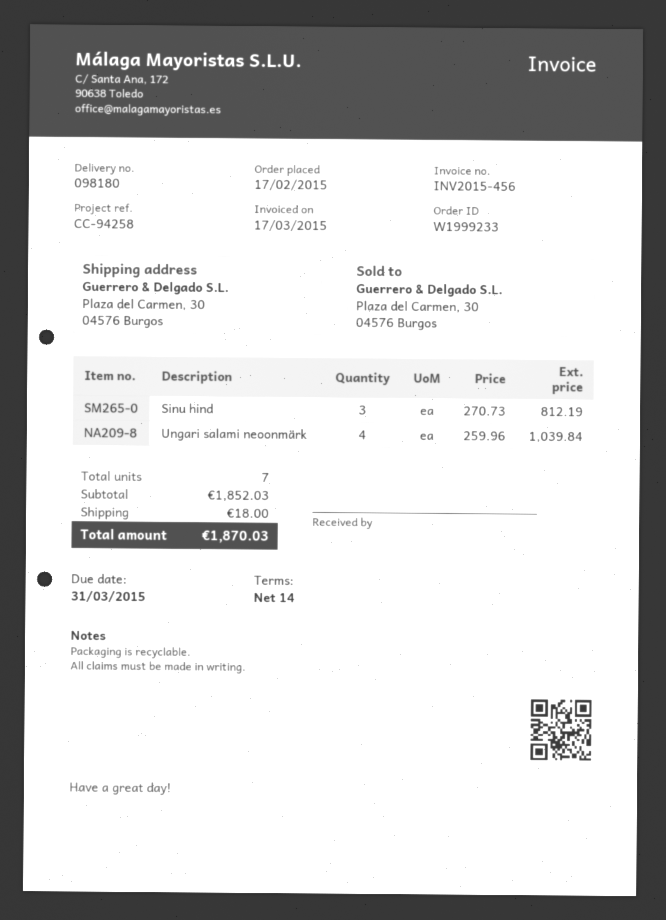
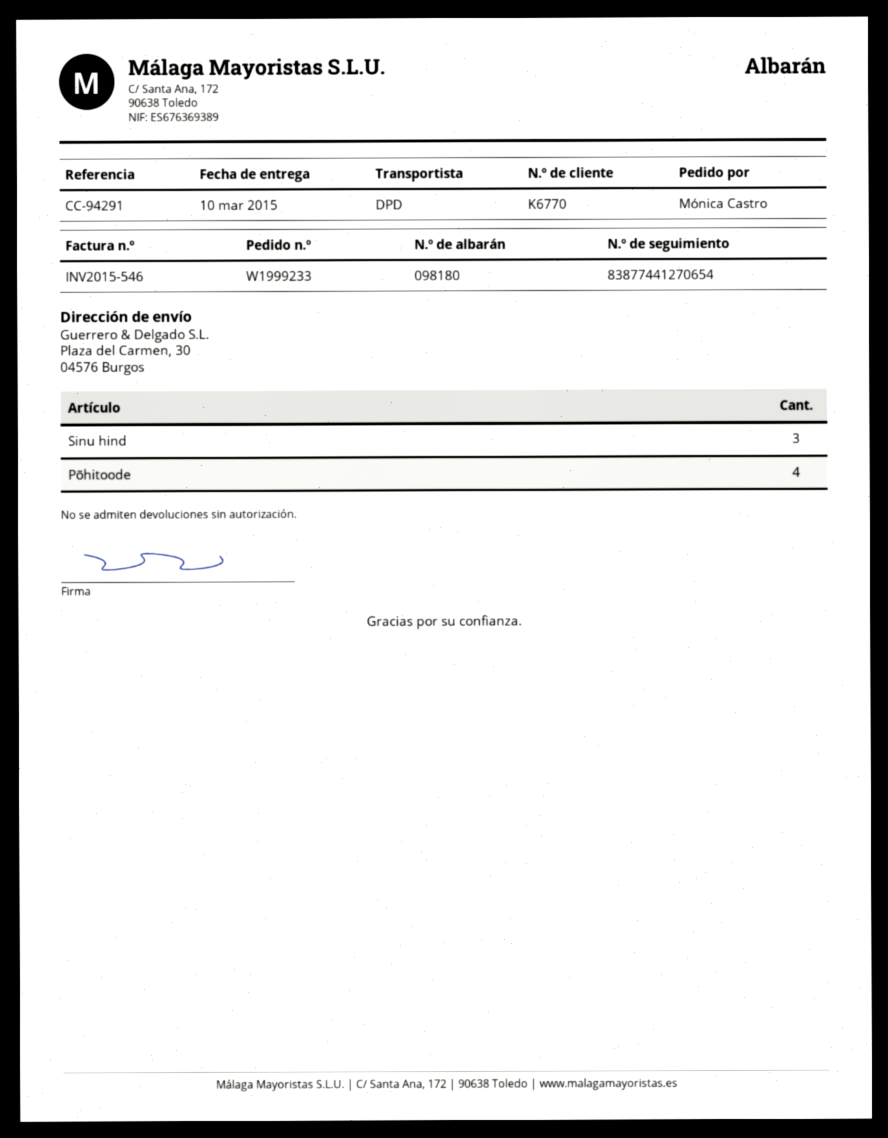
invoice number: INV2015-456 -> INV2015-546
reference: CC-94258 -> CC-94291
Ungari salami neoonmärk: 4 -> none
Põhitoode: none -> 4

